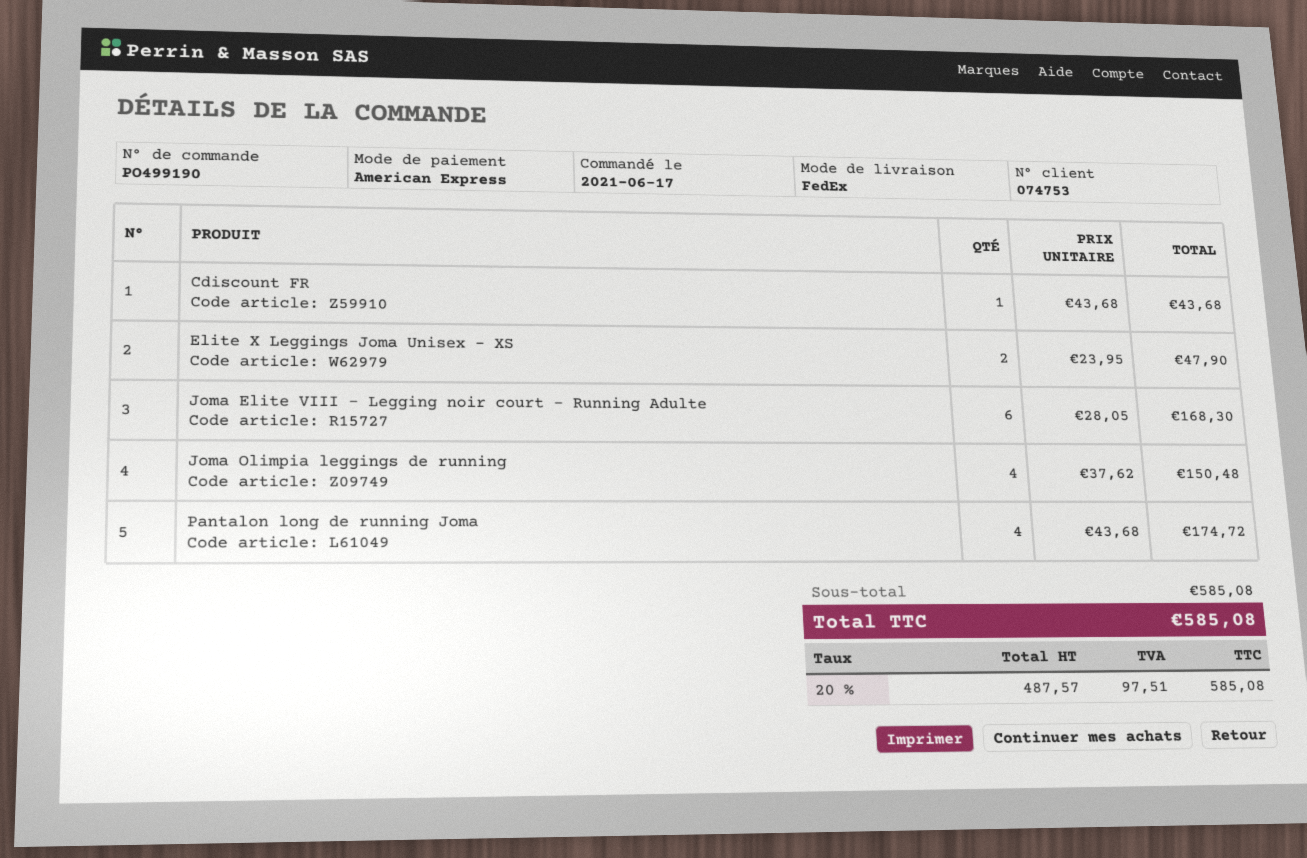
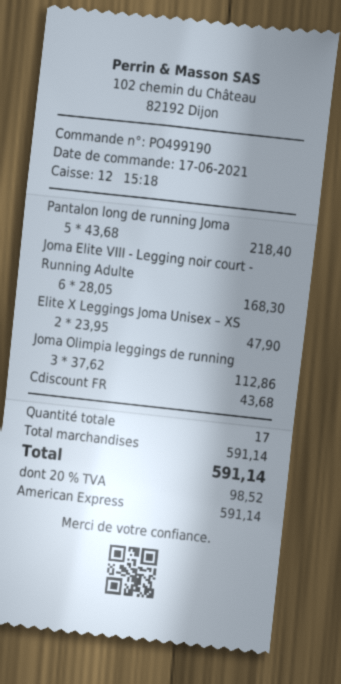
Joma Olimpia leggings de running: 4 x 37.62 = 150.48 -> 3 x 37.62 = 112.86
Pantalon long de running Joma: 4 x 43.68 = 174.72 -> 5 x 43.68 = 218.40
subtotal: 585.08 -> 591.14
tax: 20% = 97.51 -> 20% = 98.52
total: 585.08 -> 591.14

